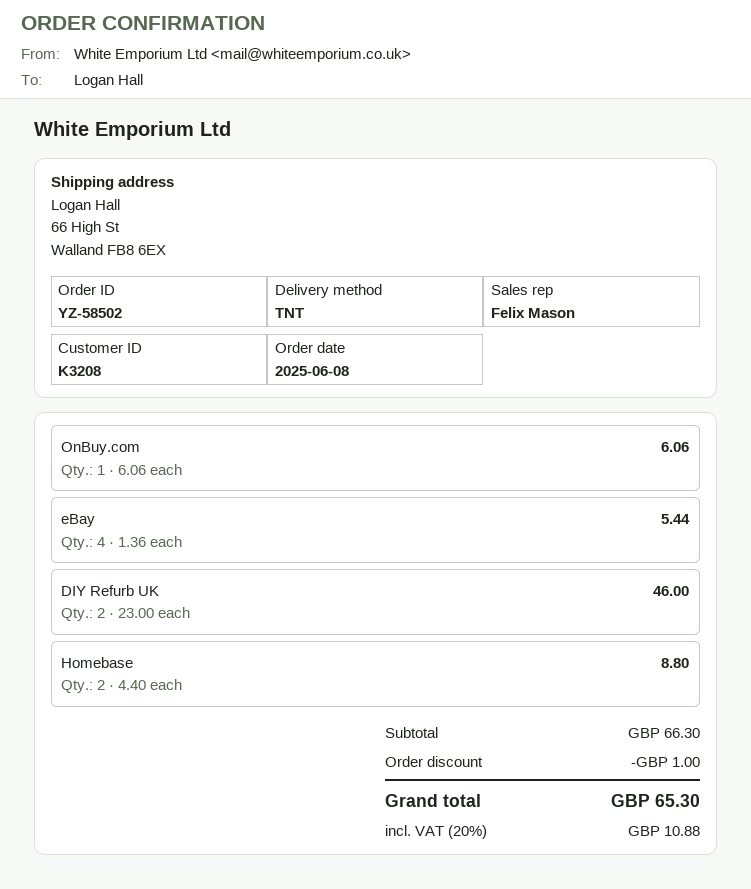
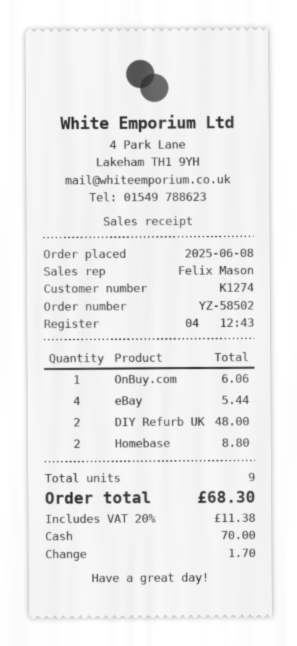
customer number: K3208 -> K1274
DIY Refurb UK: 2 for 46.00 -> 2 for 48.00
discount: 1.00 -> none
tax: 20% = 10.88 -> 20% = 11.38
total: 65.30 -> 68.30

